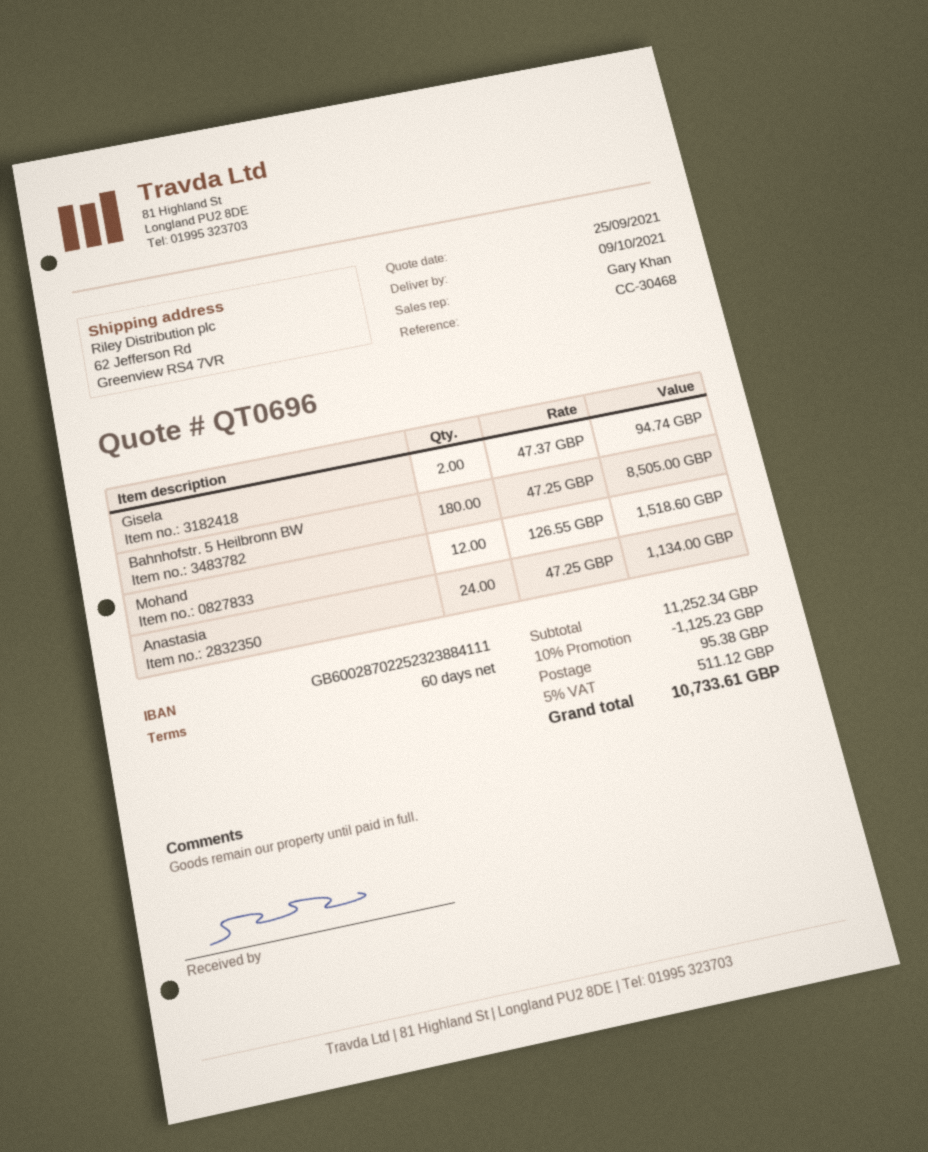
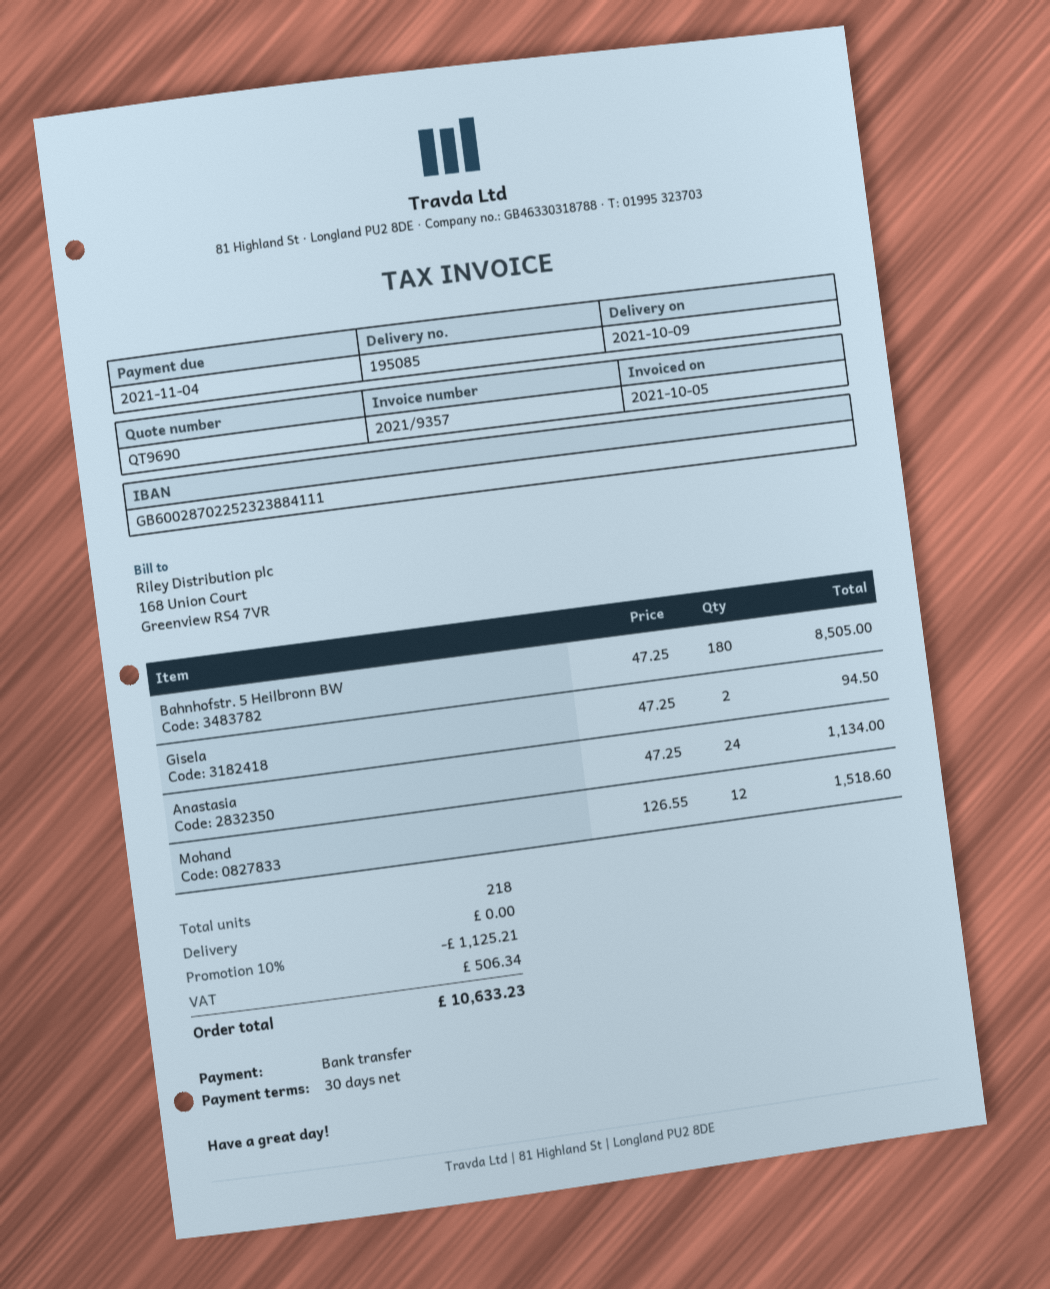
quote number: QT0696 -> QT9690
payment terms: 60 days -> 30 days
Gisela: 2 x 47.37 = 94.74 -> 2 x 47.25 = 94.50
discount: 10% = 1125.23 -> 10% = 1125.21
shipping: 95.38 -> 0.00
tax: 511.12 -> 506.34
total: 10733.61 -> 10633.23

